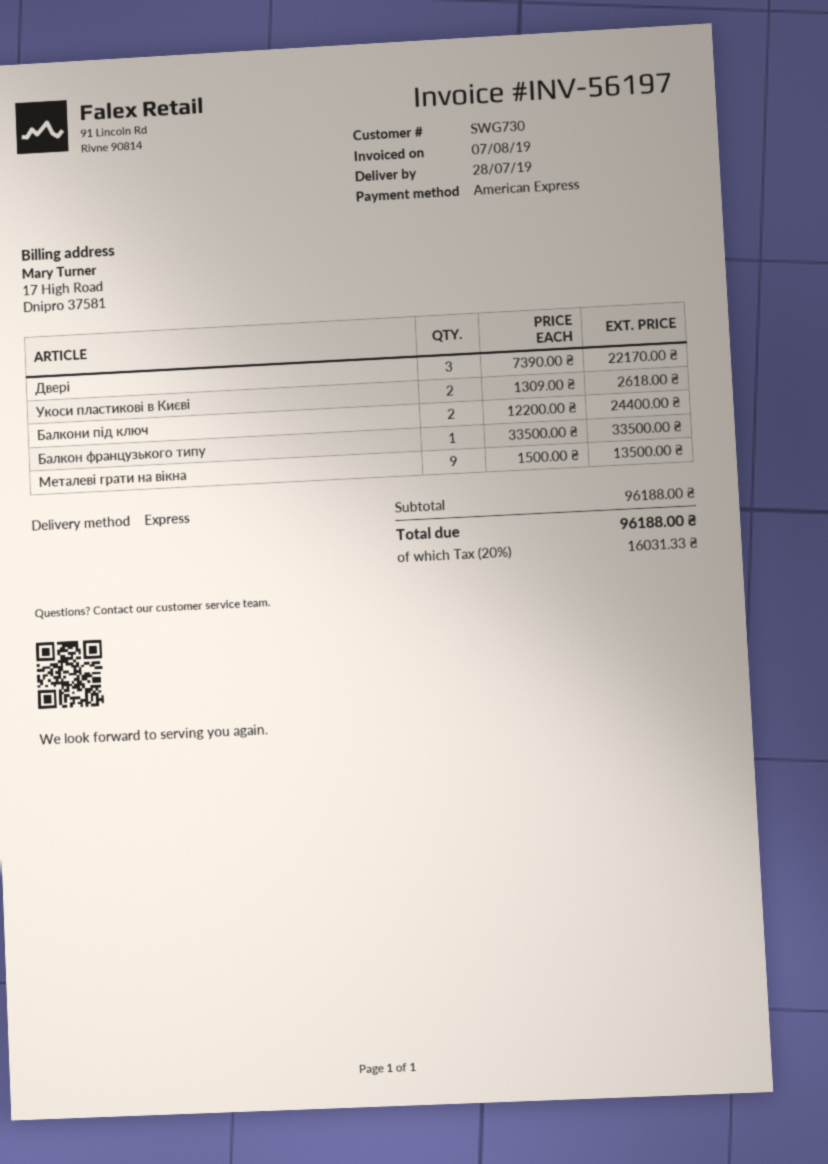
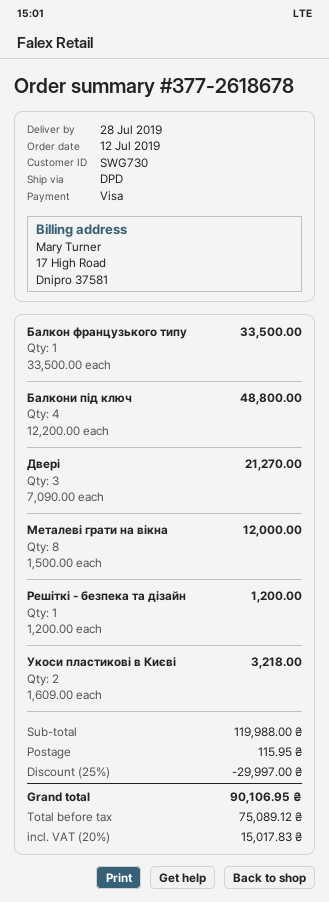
payment method: American Express -> Visa
shipping method: express -> DPD
Двері: 3 x 7390.00 = 22170.00 -> 3 x 7090.00 = 21270.00
Укоси пластикові в Києві: 2 x 1309.00 = 2618.00 -> 2 x 1609.00 = 3218.00
Балкони під ключ: 2 x 12200.00 = 24400.00 -> 4 x 12200.00 = 48800.00
Металеві грати на вікна: 9 x 1500.00 = 13500.00 -> 8 x 1500.00 = 12000.00
Решіткі - безпека та дізайн: none -> 1 x 1200.00 = 1200.00
subtotal: 96188.00 -> 119988.00
discount: none -> 25% = 29997.00
shipping: none -> 115.95
tax: 20% = 16031.33 -> 20% = 15017.83
total: 96188.00 -> 90106.95

